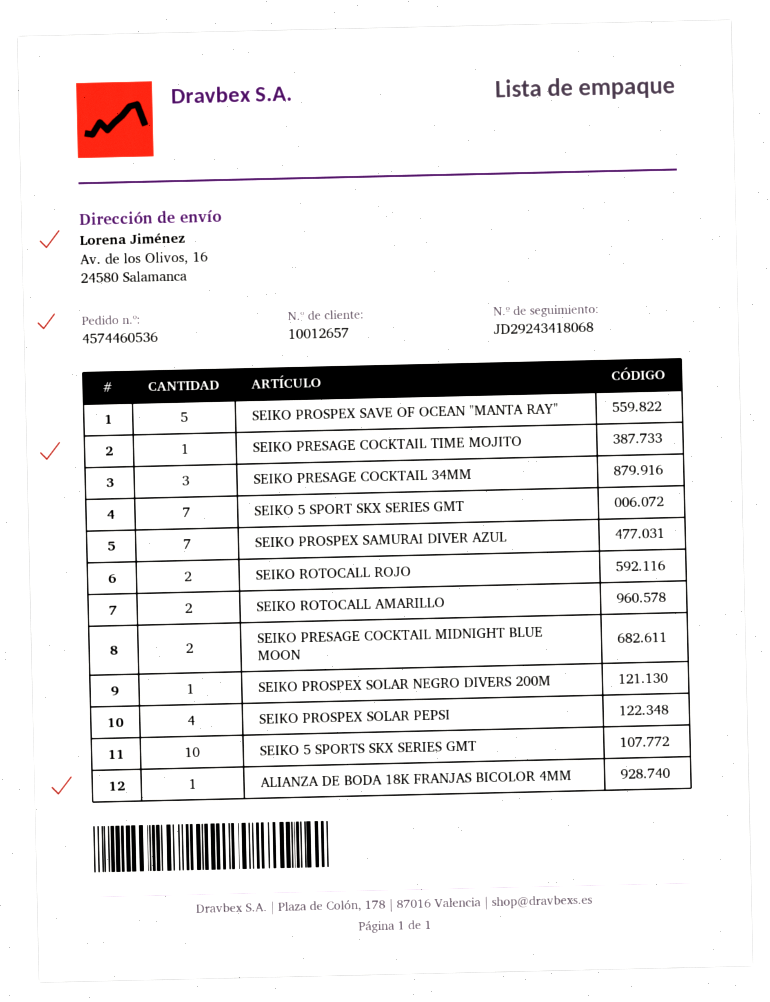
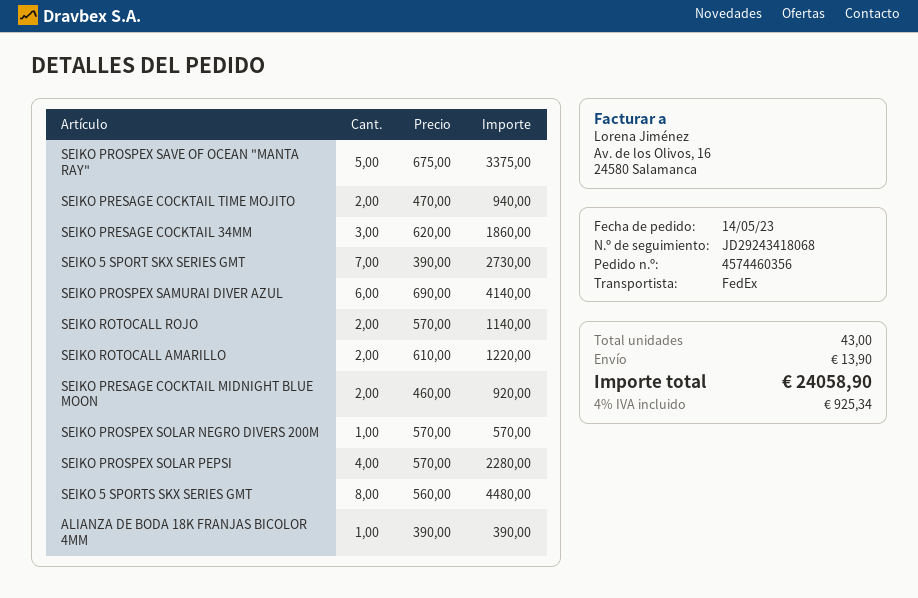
order number: 4574460536 -> 4574460356
SEIKO PRESAGE COCKTAIL TIME MOJITO: 1 -> 2
SEIKO PROSPEX SAMURAI DIVER AZUL: 7 -> 6
SEIKO 5 SPORTS SKX SERIES GMT: 10 -> 8

